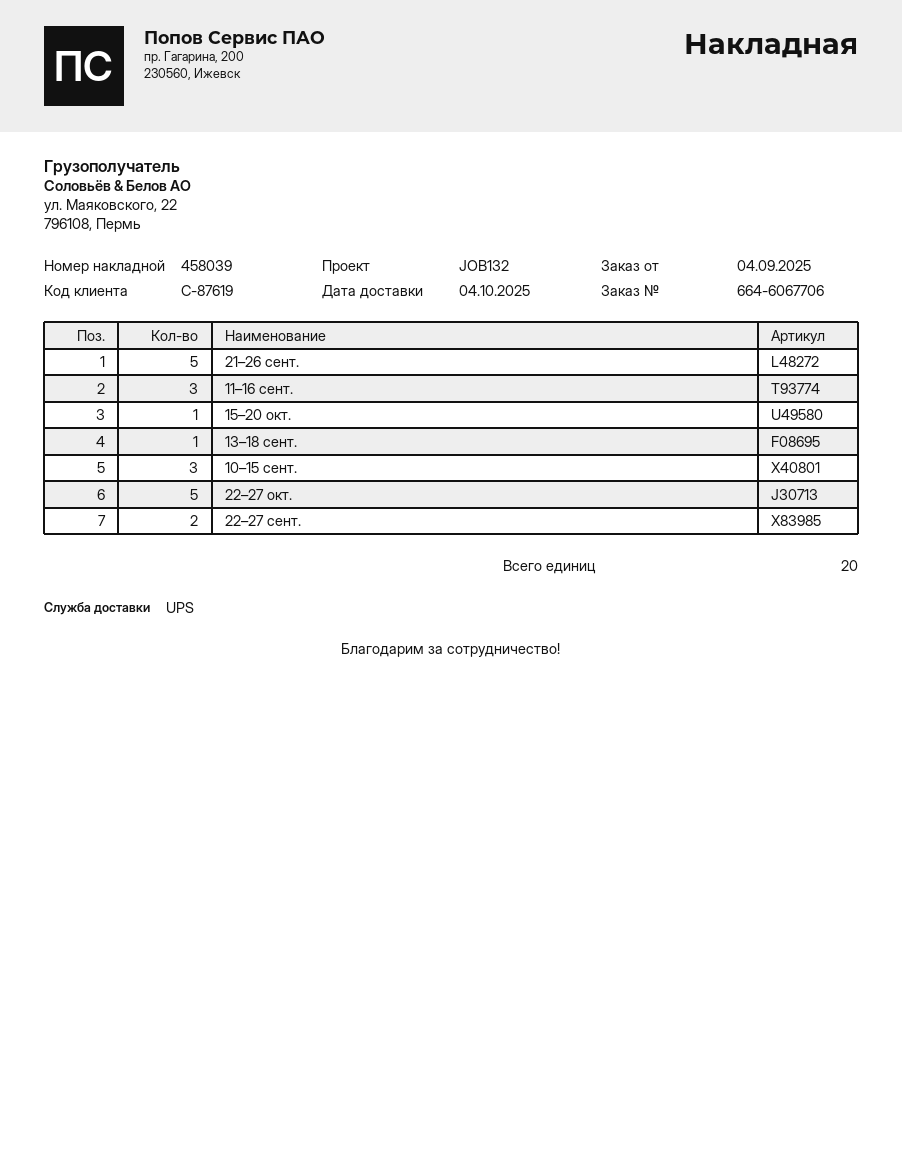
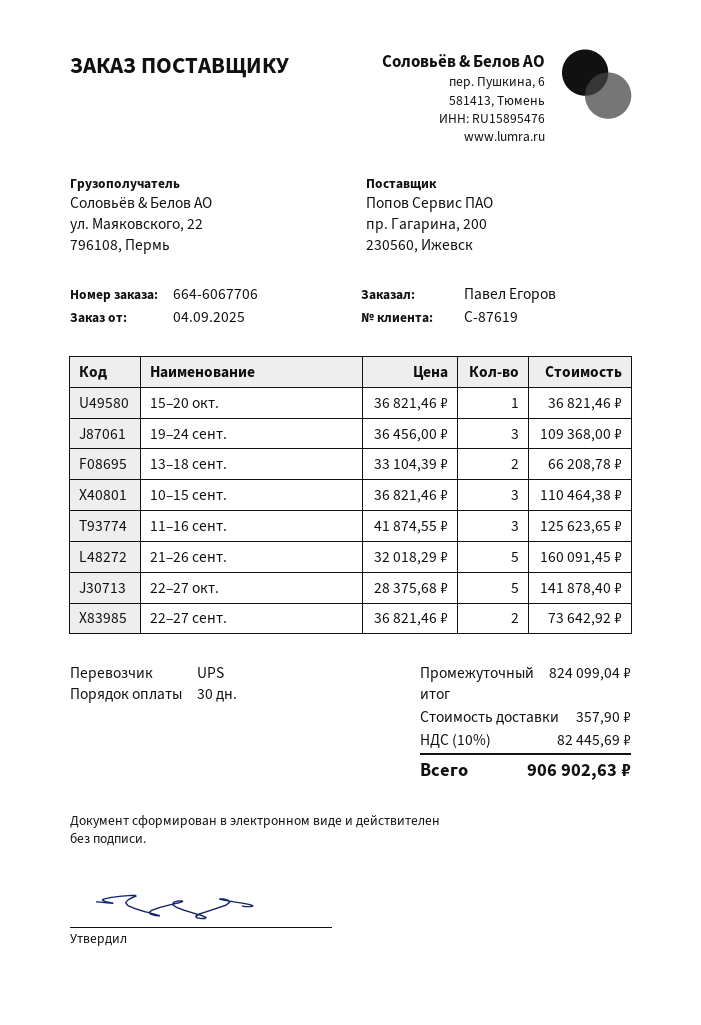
13–18 сент.: 1 -> 2
19–24 сент.: none -> 3

